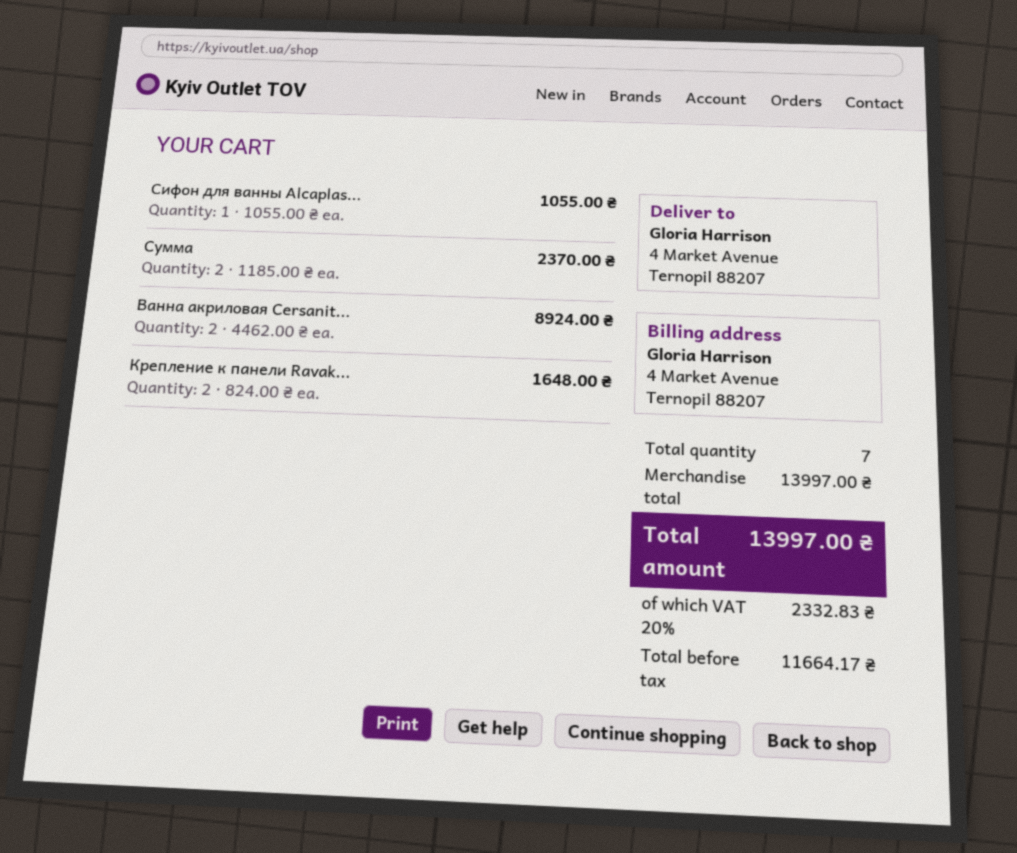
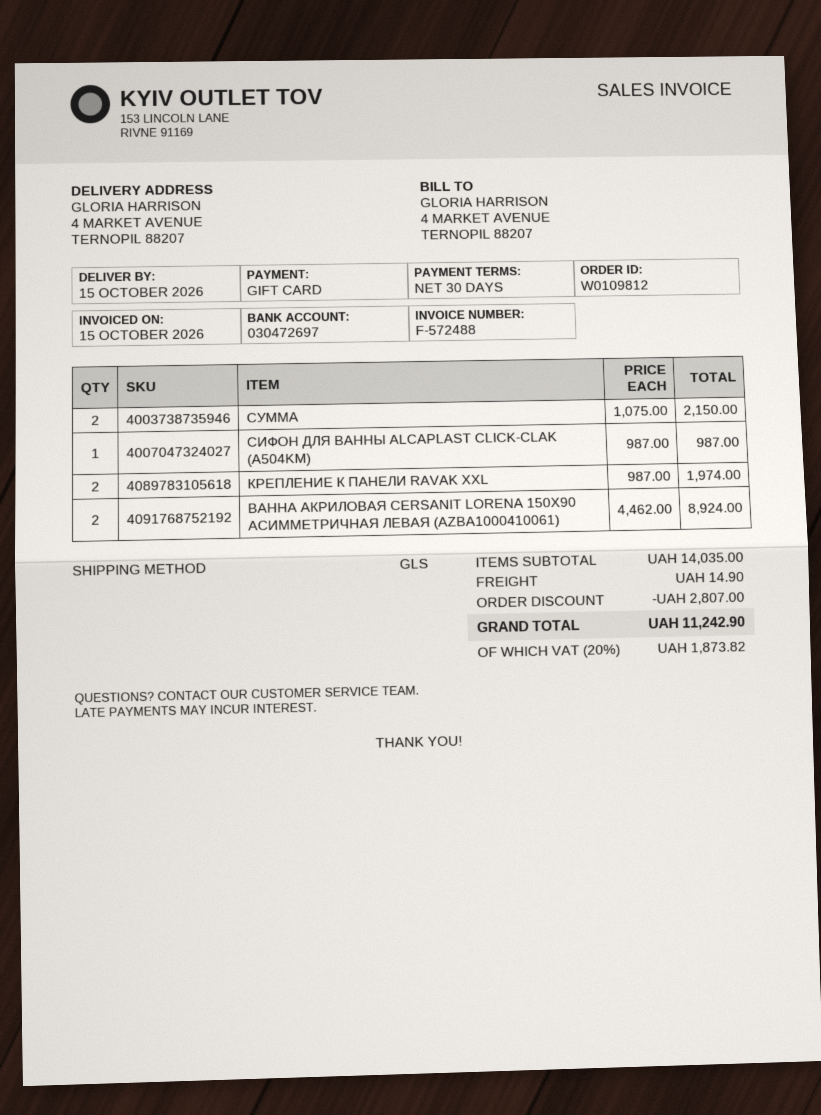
Сифон для ванны Alcaplas...: 1 x 1055.00 = 1055.00 -> 1 x 987.00 = 987.00
Сумма: 2 x 1185.00 = 2370.00 -> 2 x 1075.00 = 2150.00
Крепление к панели Ravak...: 2 x 824.00 = 1648.00 -> 2 x 987.00 = 1974.00
subtotal: 13997.00 -> 14035.00
discount: none -> 2807.00
shipping: none -> 14.90
tax: 20% = 2332.83 -> 20% = 1873.82
total: 13997.00 -> 11242.90

